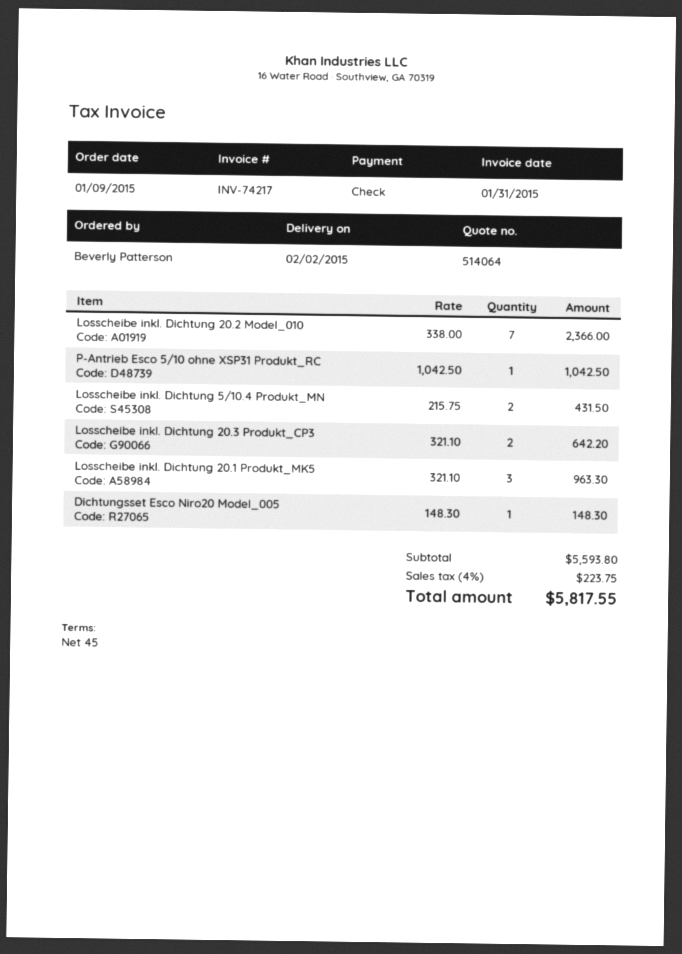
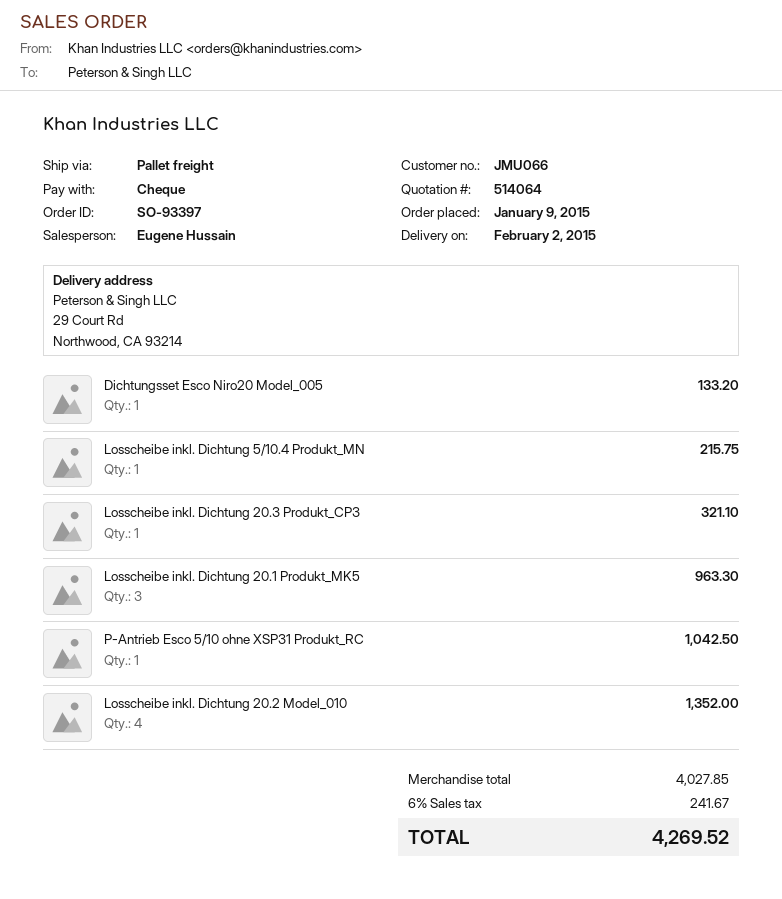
Losscheibe inkl. Dichtung 20.2 Model_010: 7 for 2366.00 -> 4 for 1352.00
Losscheibe inkl. Dichtung 5/10.4 Produkt_MN: 2 for 431.50 -> 1 for 215.75
Losscheibe inkl. Dichtung 20.3 Produkt_CP3: 2 for 642.20 -> 1 for 321.10
Dichtungsset Esco Niro20 Model_005: 1 for 148.30 -> 1 for 133.20
subtotal: 5593.80 -> 4027.85
tax: 4% = 223.75 -> 6% = 241.67
total: 5817.55 -> 4269.52

